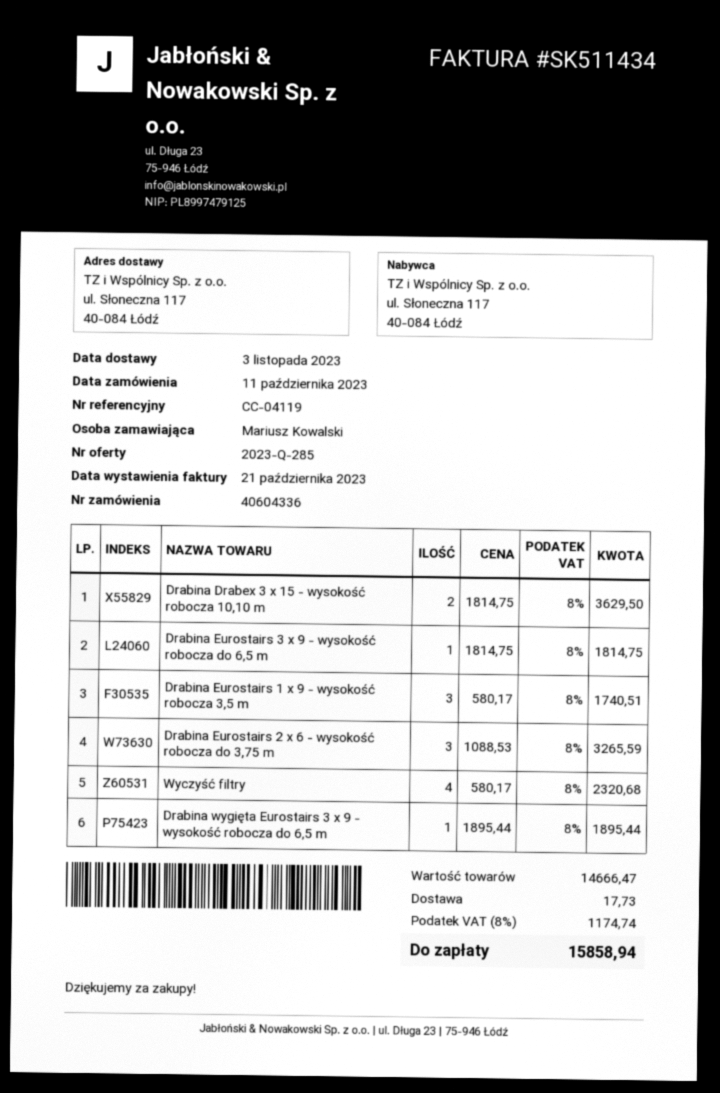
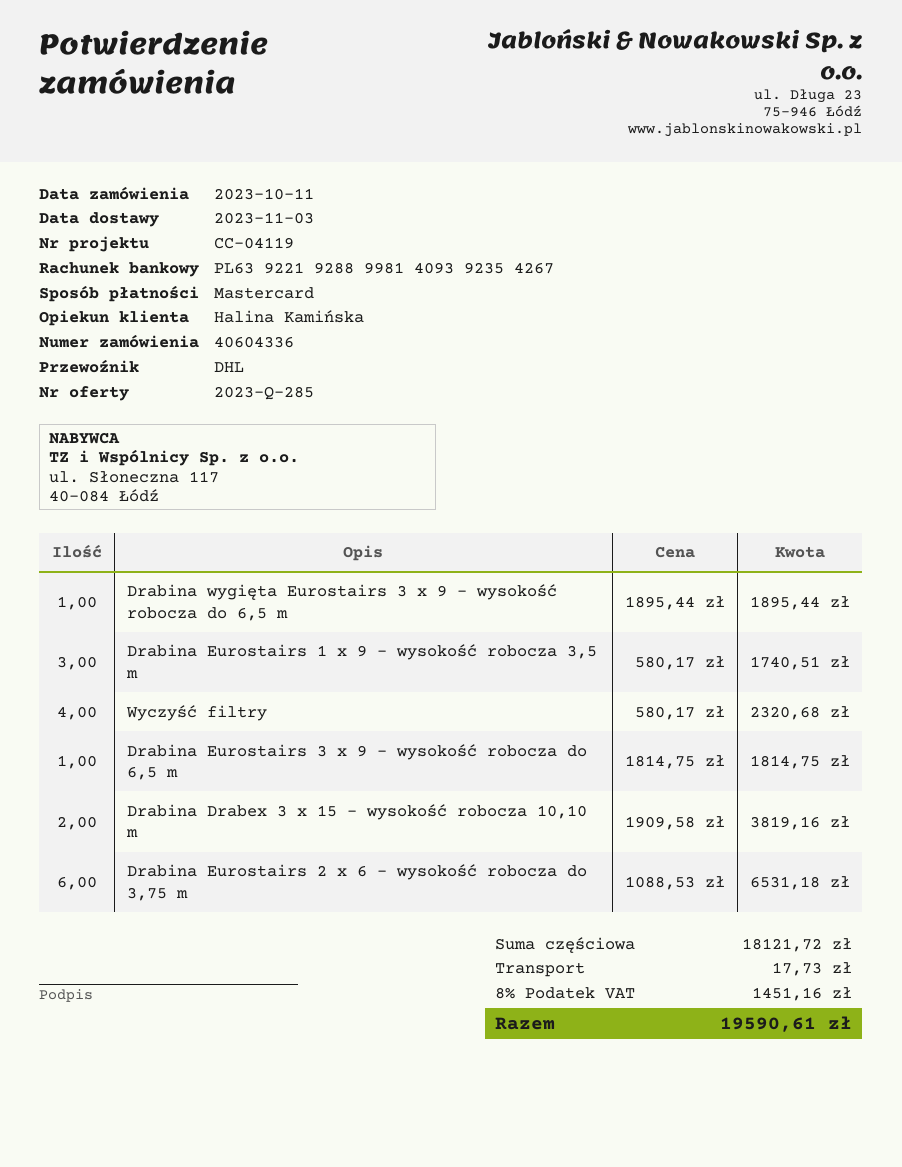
Drabina Drabex 3 x 15 - wysokość robocza 10,10 m: 2 x 1814.75 = 3629.50 -> 2 x 1909.58 = 3819.16
Drabina Eurostairs 2 x 6 - wysokość robocza do 3,75 m: 3 x 1088.53 = 3265.59 -> 6 x 1088.53 = 6531.18
subtotal: 14666.47 -> 18121.72
tax: 8% = 1174.74 -> 8% = 1451.16
total: 15858.94 -> 19590.61

